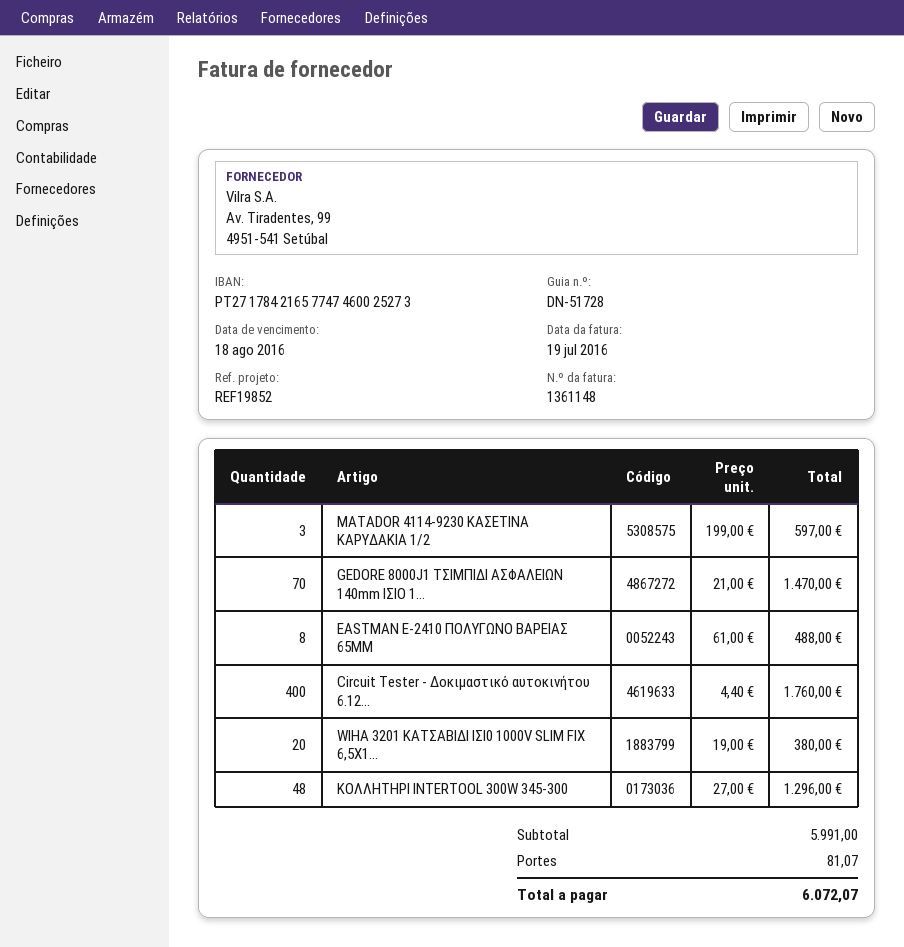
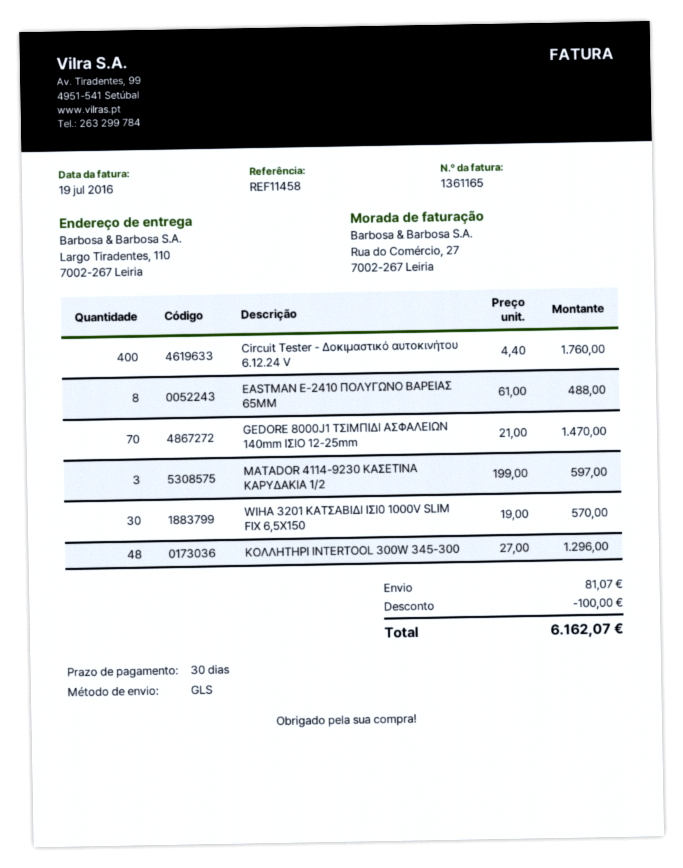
invoice number: 1361148 -> 1361165
reference: REF19852 -> REF11458
WIHA 3201 ΚΑΤΣΑΒΙΔΙ ΙΣΙ0 1000V SLIM FIX 6,5X1...: 20 x 19.00 = 380.00 -> 30 x 19.00 = 570.00
discount: none -> 100.00
total: 6072.07 -> 6162.07

